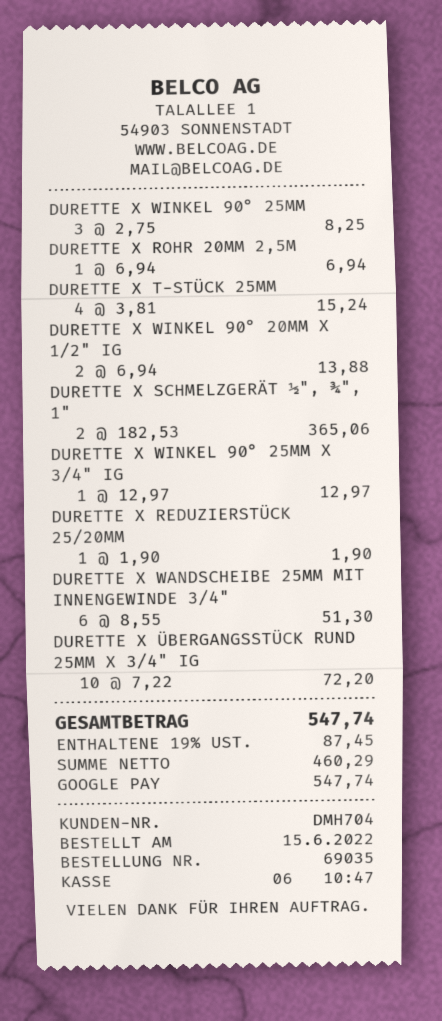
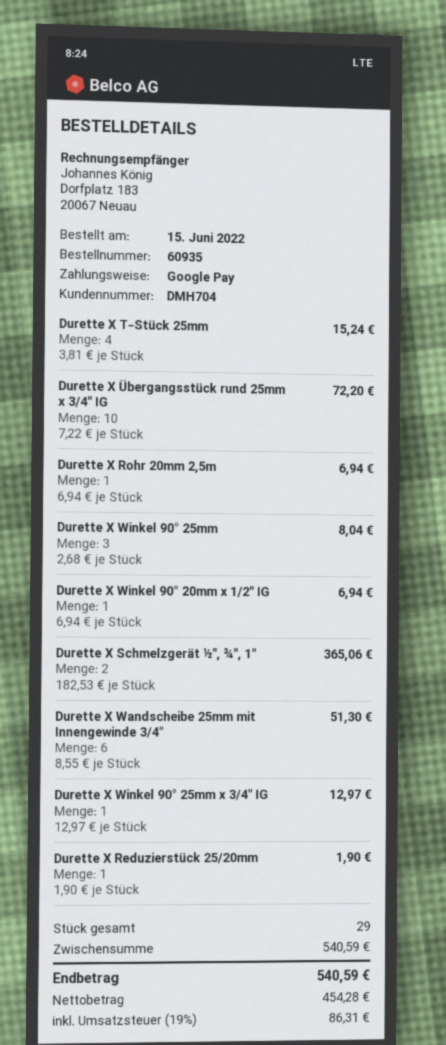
order number: 69035 -> 60935
DURETTE X WINKEL 90° 25MM: 3 x 2.75 = 8.25 -> 3 x 2.68 = 8.04
DURETTE X WINKEL 90° 20MM X 1/2" IG: 2 x 6.94 = 13.88 -> 1 x 6.94 = 6.94
net: 460.29 -> 454.28
tax: 19% = 87.45 -> 19% = 86.31
total: 547.74 -> 540.59

